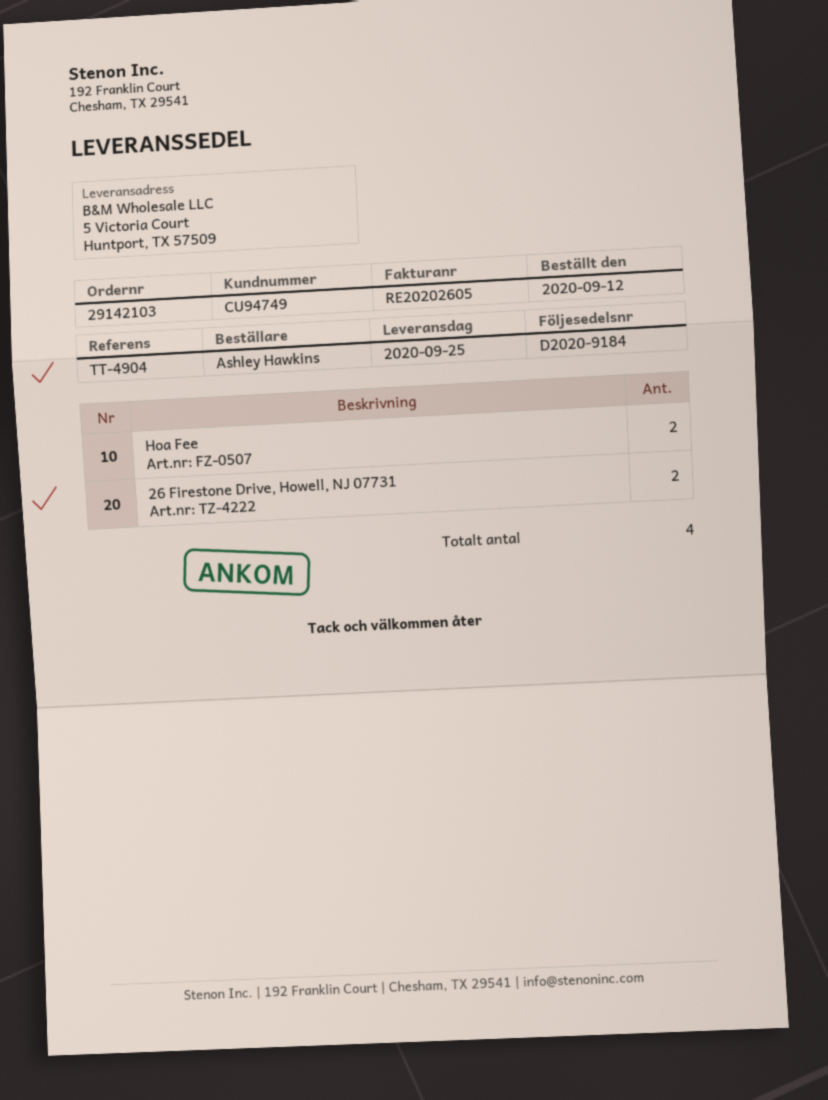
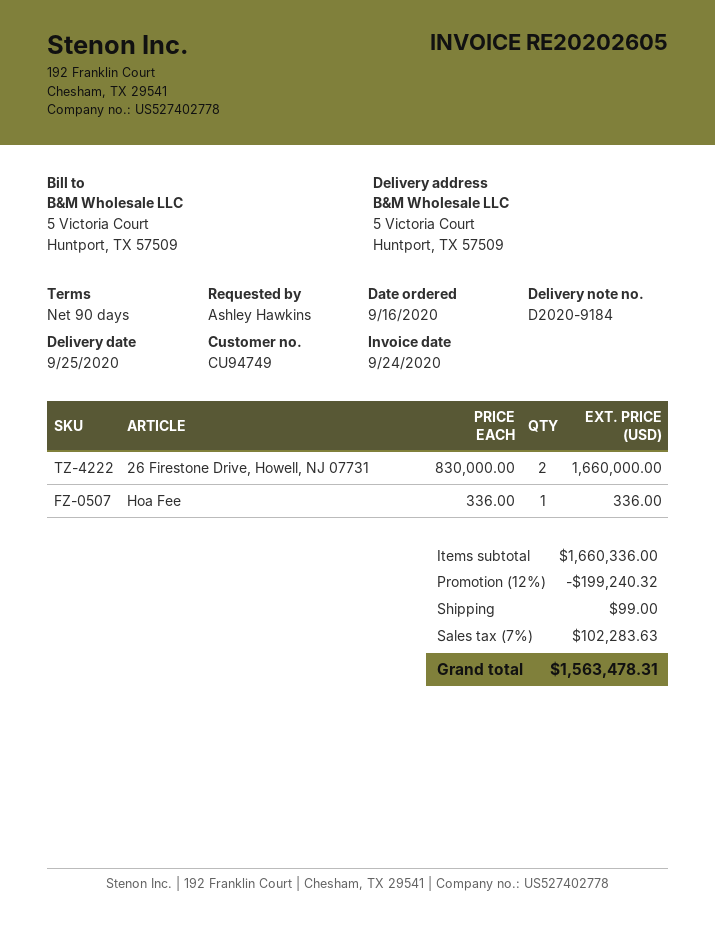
order date: 2020-09-12 -> 2020-09-16
Hoa Fee: 2 -> 1

